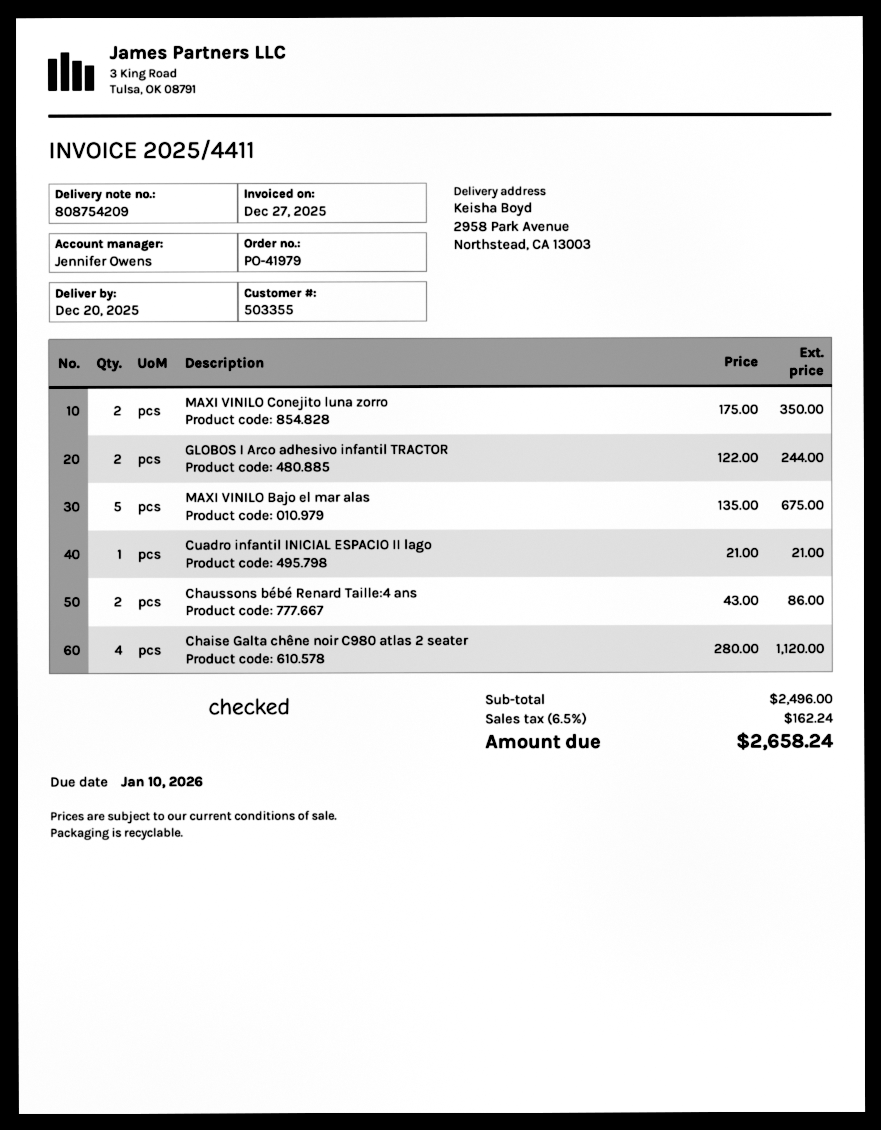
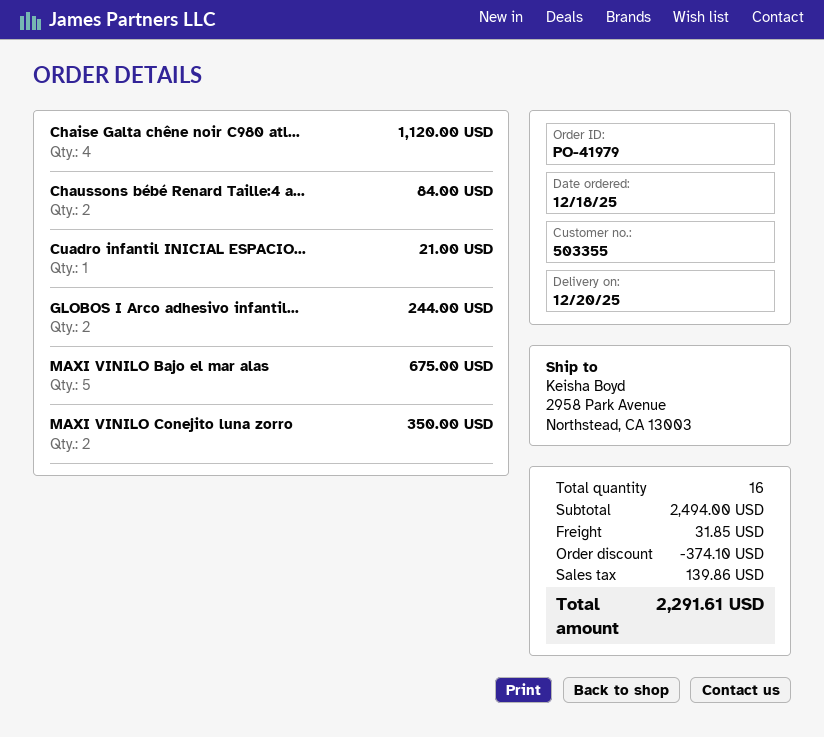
Chaussons bébé Renard Taille:4 ans: 2 for 86.00 -> 2 for 84.00
subtotal: 2496.00 -> 2494.00
discount: none -> 374.10
shipping: none -> 31.85
tax: 162.24 -> 139.86
total: 2658.24 -> 2291.61

